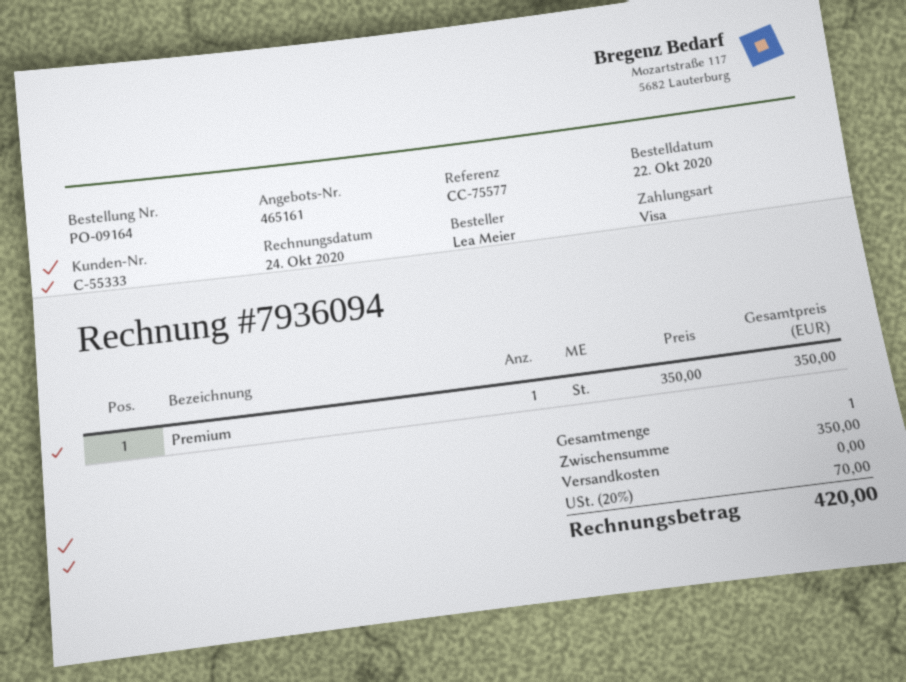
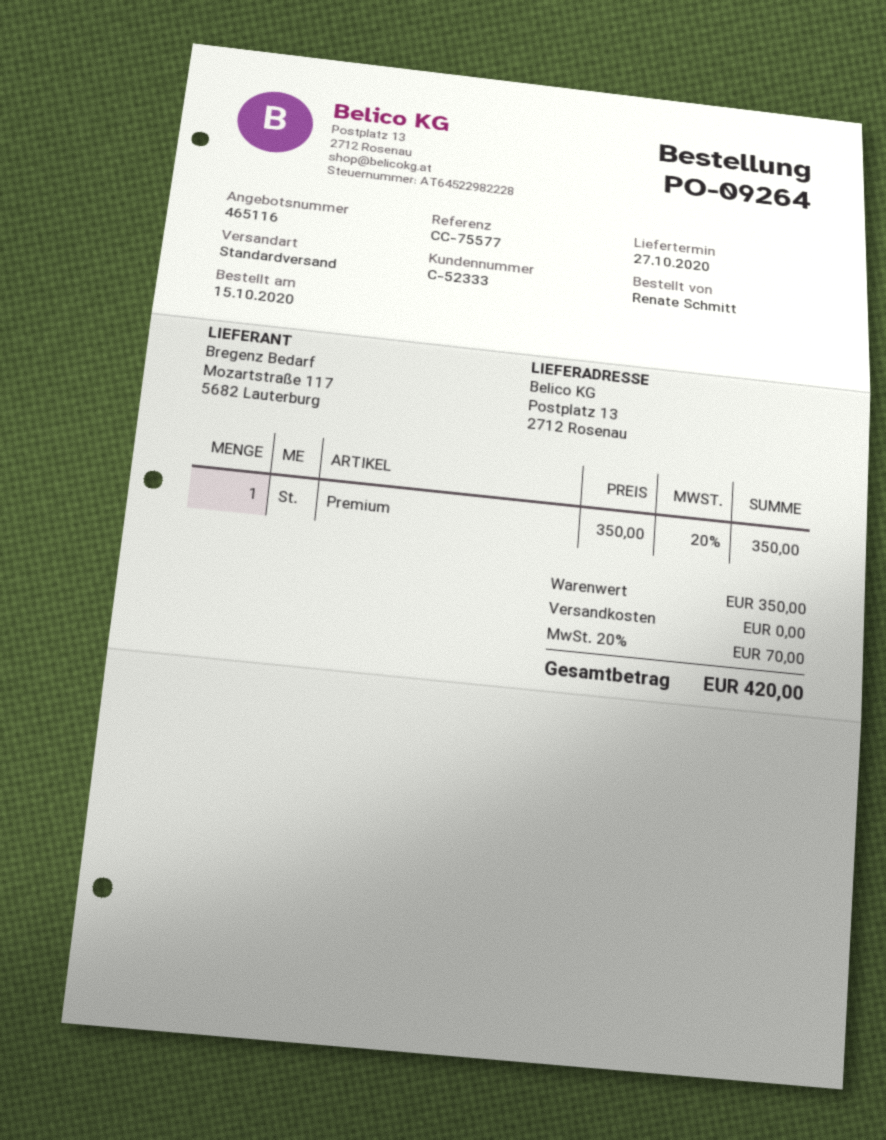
quote number: 465161 -> 465116
order number: PO-09164 -> PO-09264
order date: 2020-10-22 -> 2020-10-15
customer number: C-55333 -> C-52333
ordered by: Lea Meier -> Renate Schmitt

